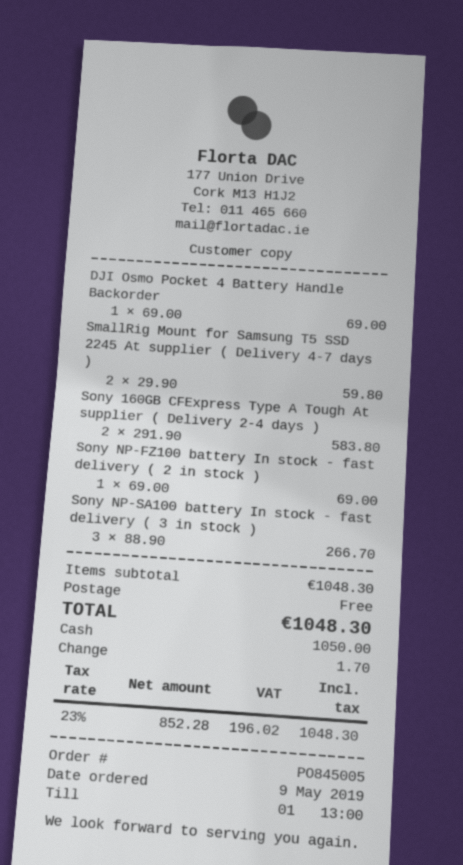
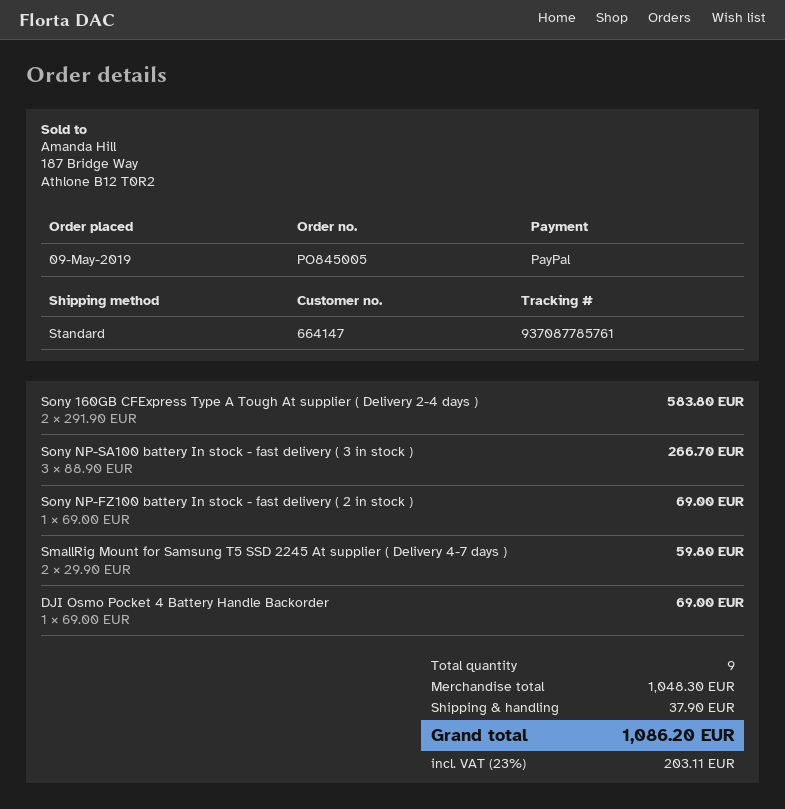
payment method: cash -> PayPal
shipping: 0.00 -> 37.90
tax: 23% = 196.02 -> 23% = 203.11
total: 1048.30 -> 1086.20

